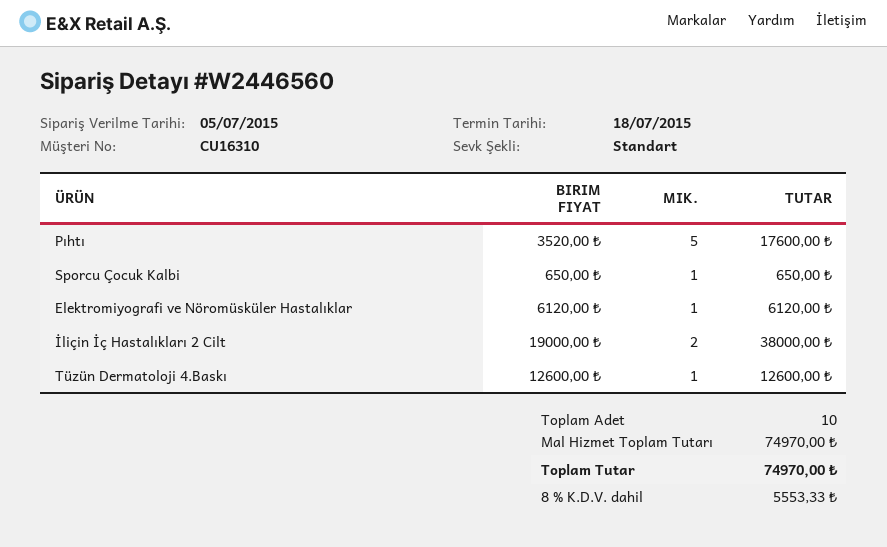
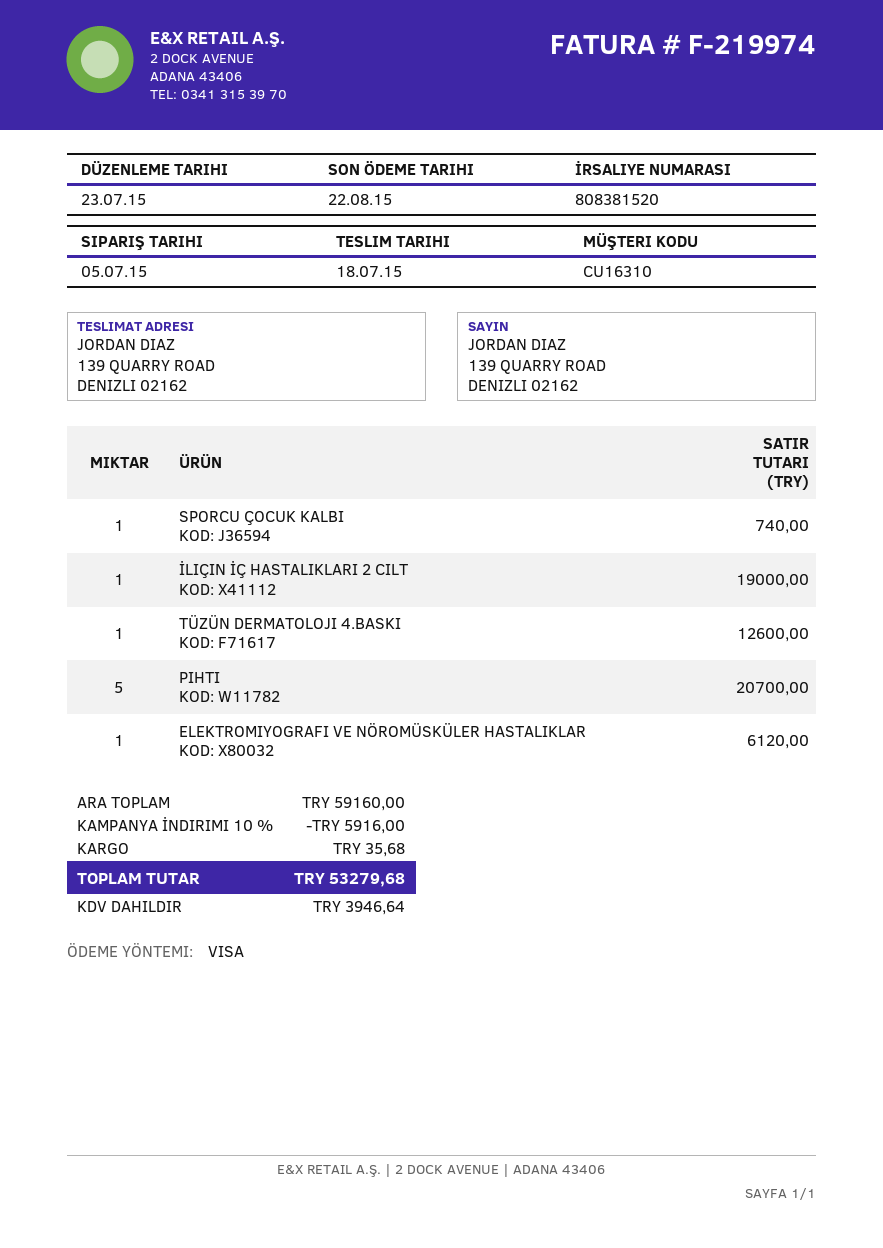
Pıhtı: 5 for 17600.00 -> 5 for 20700.00
Sporcu Çocuk Kalbi: 1 for 650.00 -> 1 for 740.00
İliçin İç Hastalıkları 2 Cilt: 2 for 38000.00 -> 1 for 19000.00
subtotal: 74970.00 -> 59160.00
discount: none -> 10% = 5916.00
shipping: none -> 35.68
tax: 5553.33 -> 3946.64
total: 74970.00 -> 53279.68

